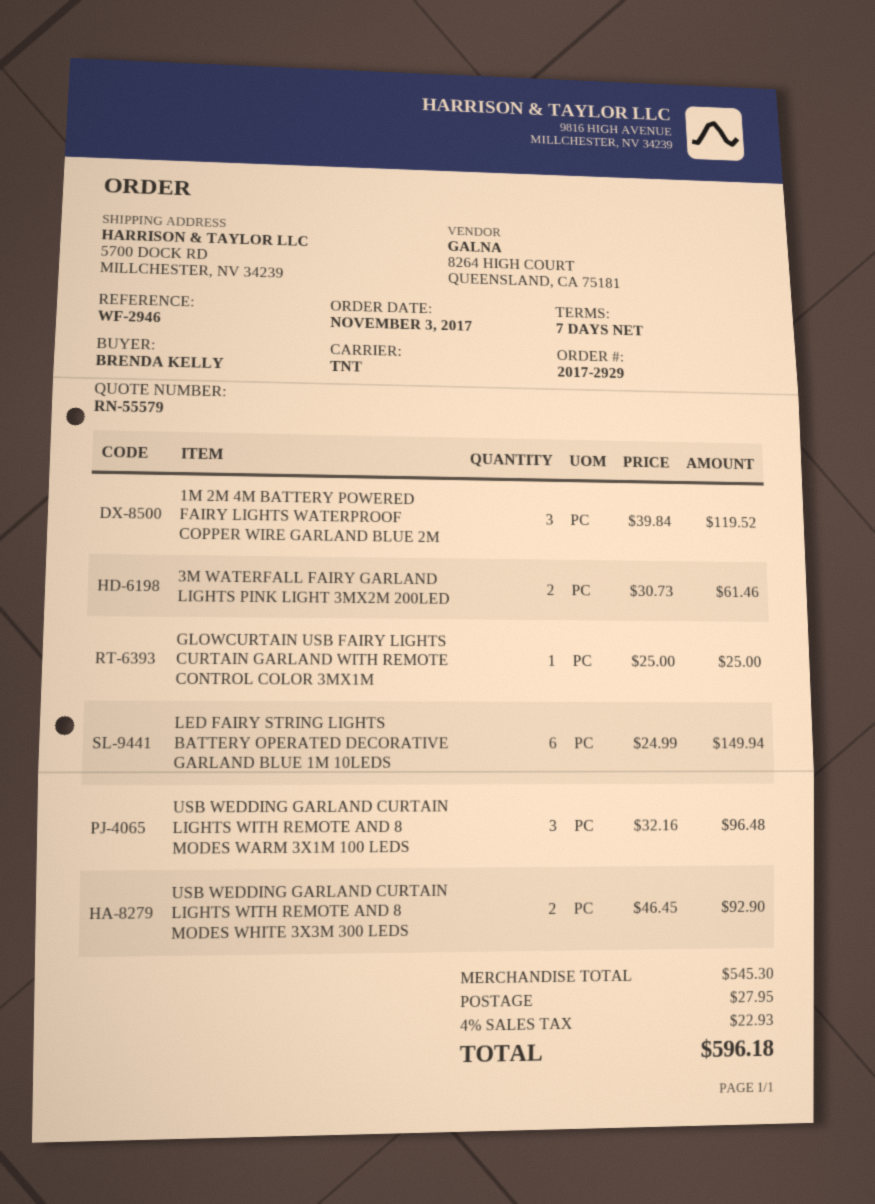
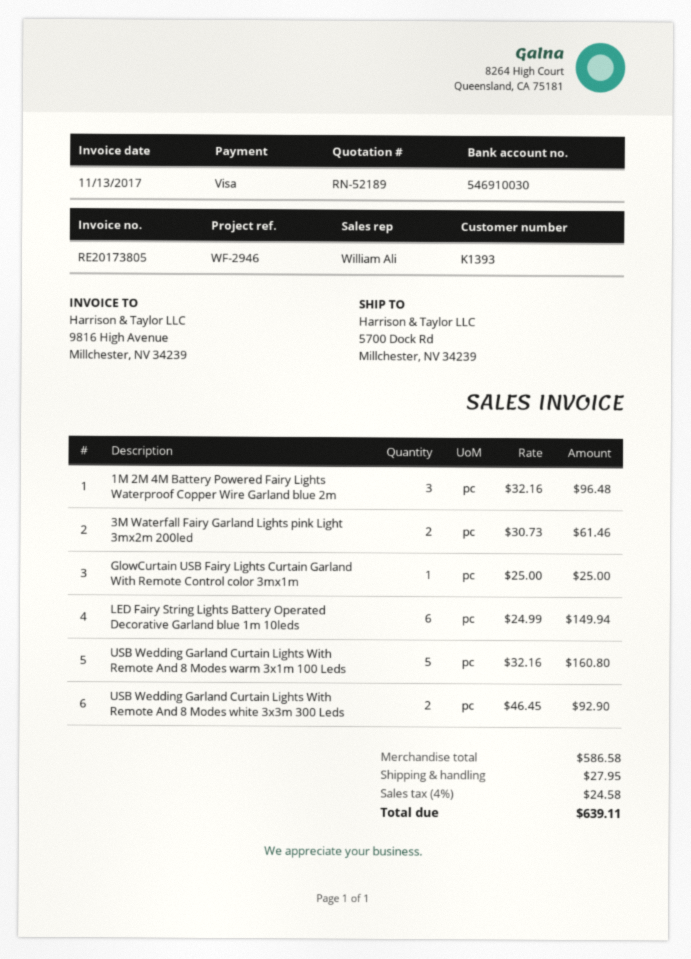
quote number: RN-55579 -> RN-52189
1M 2M 4M BATTERY POWERED FAIRY LIGHTS WATERPROOF COPPER WIRE GARLAND BLUE 2M: 3 x 39.84 = 119.52 -> 3 x 32.16 = 96.48
USB WEDDING GARLAND CURTAIN LIGHTS WITH REMOTE AND 8 MODES WARM 3X1M 100 LEDS: 3 x 32.16 = 96.48 -> 5 x 32.16 = 160.80
subtotal: 545.30 -> 586.58
tax: 4% = 22.93 -> 4% = 24.58
total: 596.18 -> 639.11

